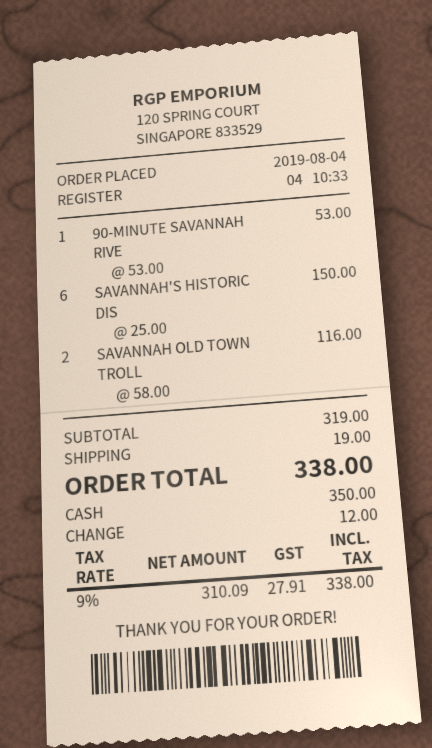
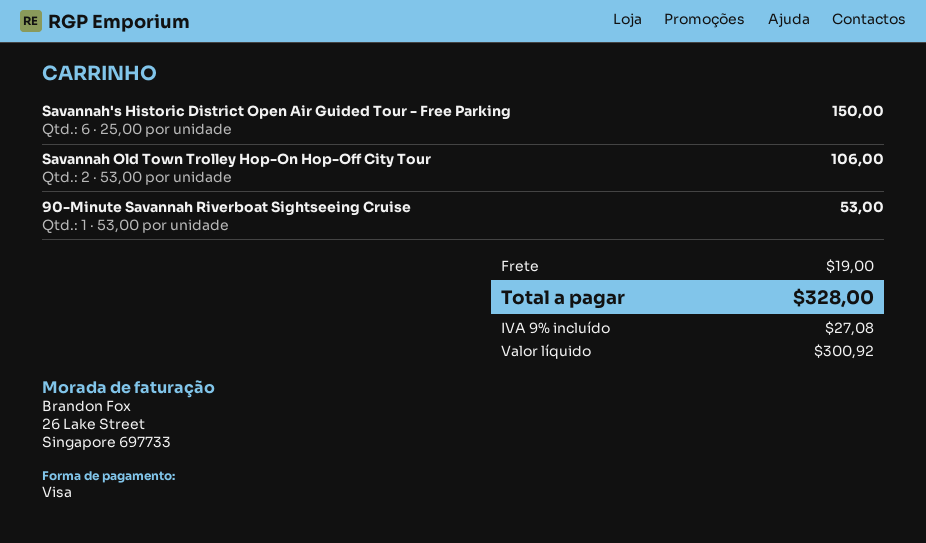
payment method: cash -> Visa
SAVANNAH OLD TOWN TROLL: 2 x 58.00 = 116.00 -> 2 x 53.00 = 106.00
net: 310.09 -> 300.92
tax: 9% = 27.91 -> 9% = 27.08
total: 338.00 -> 328.00

